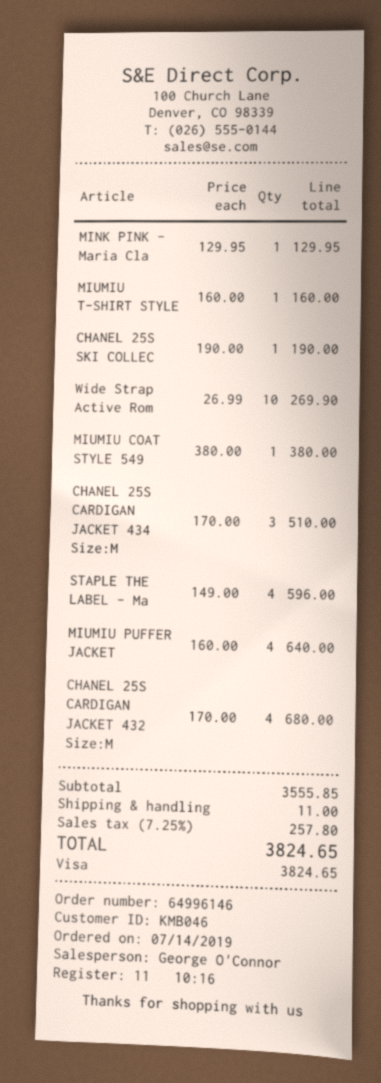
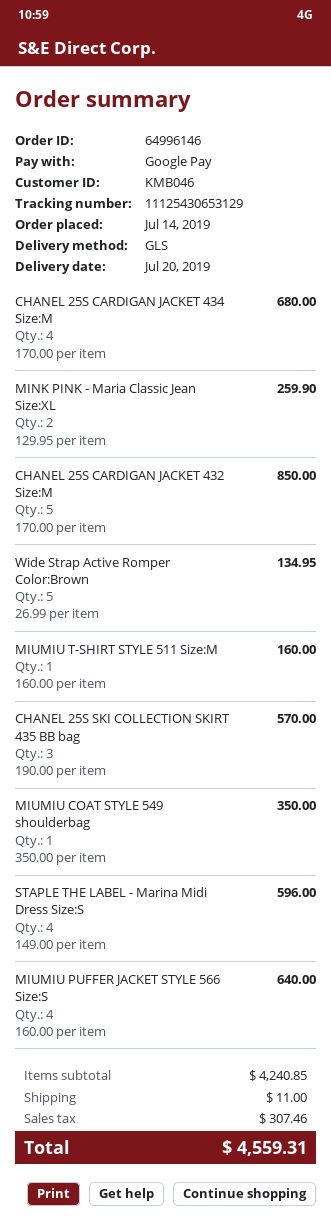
payment method: Visa -> Google Pay
MINK PINK - Maria Cla: 1 x 129.95 = 129.95 -> 2 x 129.95 = 259.90
CHANEL 25S SKI COLLEC: 1 x 190.00 = 190.00 -> 3 x 190.00 = 570.00
Wide Strap Active Rom: 10 x 26.99 = 269.90 -> 5 x 26.99 = 134.95
MIUMIU COAT STYLE 549: 1 x 380.00 = 380.00 -> 1 x 350.00 = 350.00
CHANEL 25S CARDIGAN JACKET 434 Size:M: 3 x 170.00 = 510.00 -> 4 x 170.00 = 680.00
CHANEL 25S CARDIGAN JACKET 432 Size:M: 4 x 170.00 = 680.00 -> 5 x 170.00 = 850.00
subtotal: 3555.85 -> 4240.85
tax: 257.80 -> 307.46
total: 3824.65 -> 4559.31

